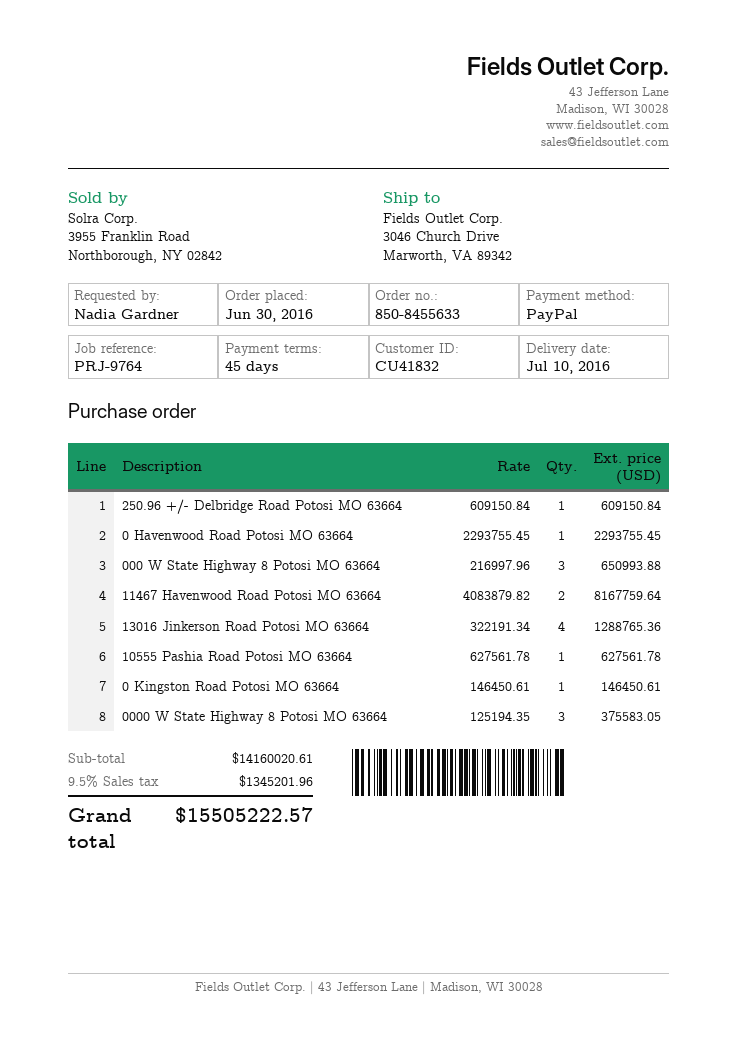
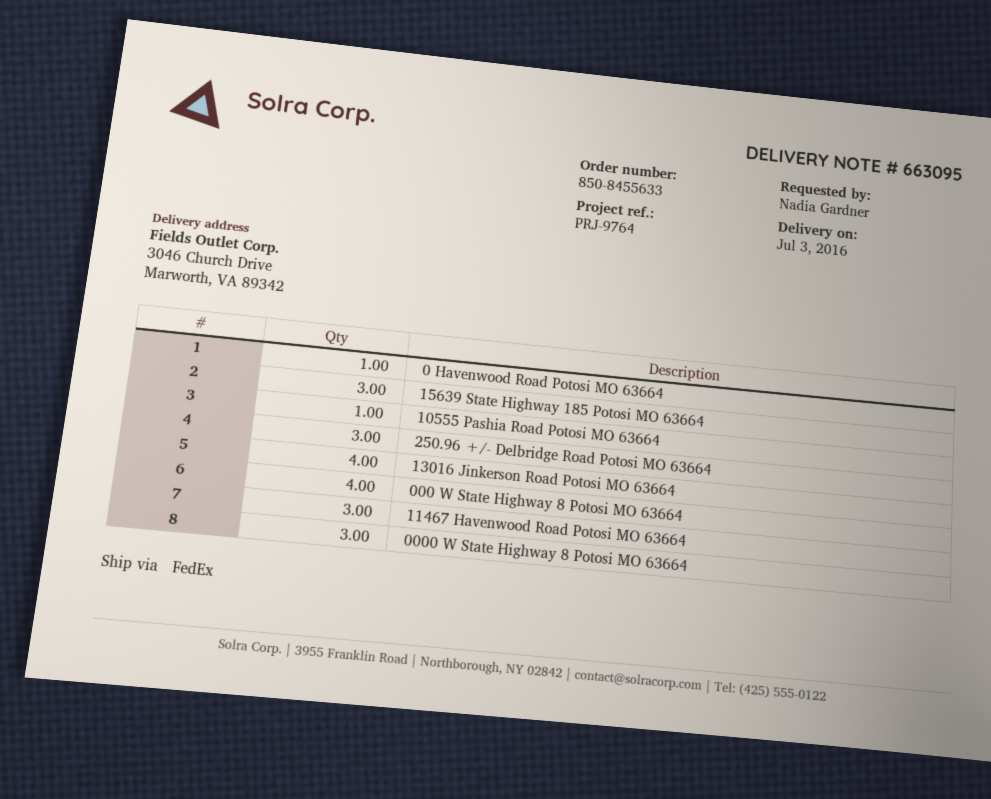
delivery date: 2016-07-10 -> 2016-07-03
250.96 +/- Delbridge Road Potosi MO 63664: 1 -> 3
000 W State Highway 8 Potosi MO 63664: 3 -> 4
11467 Havenwood Road Potosi MO 63664: 2 -> 3
0 Kingston Road Potosi MO 63664: 1 -> none
15639 State Highway 185 Potosi MO 63664: none -> 3

